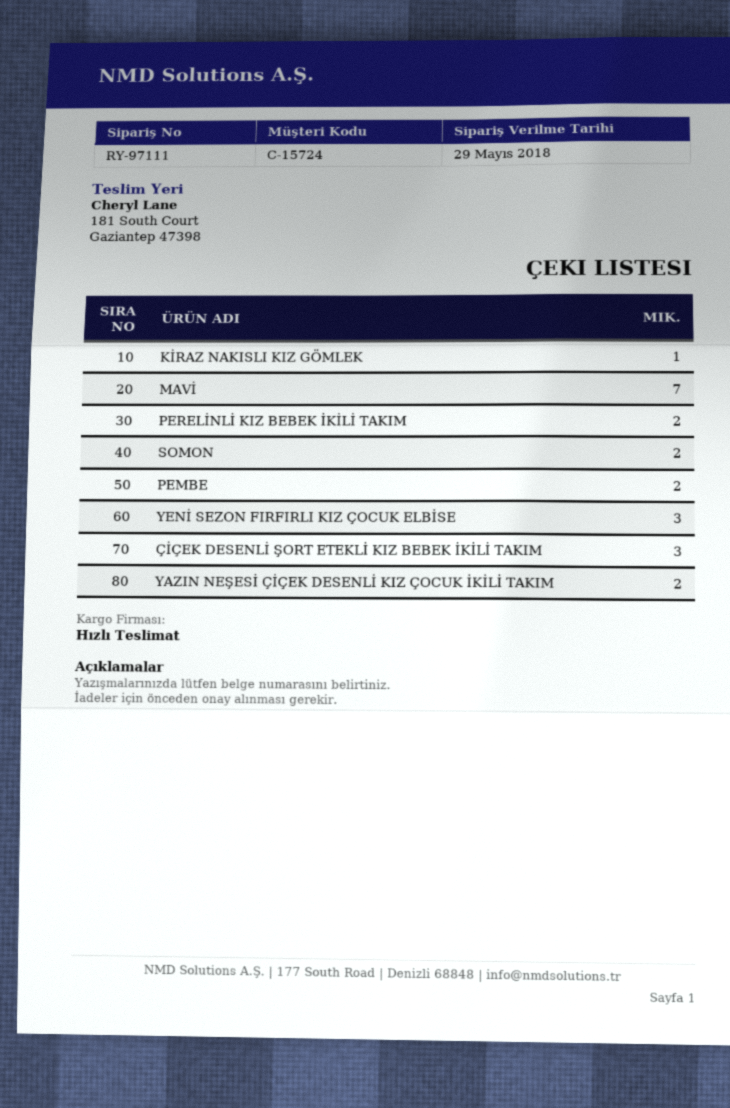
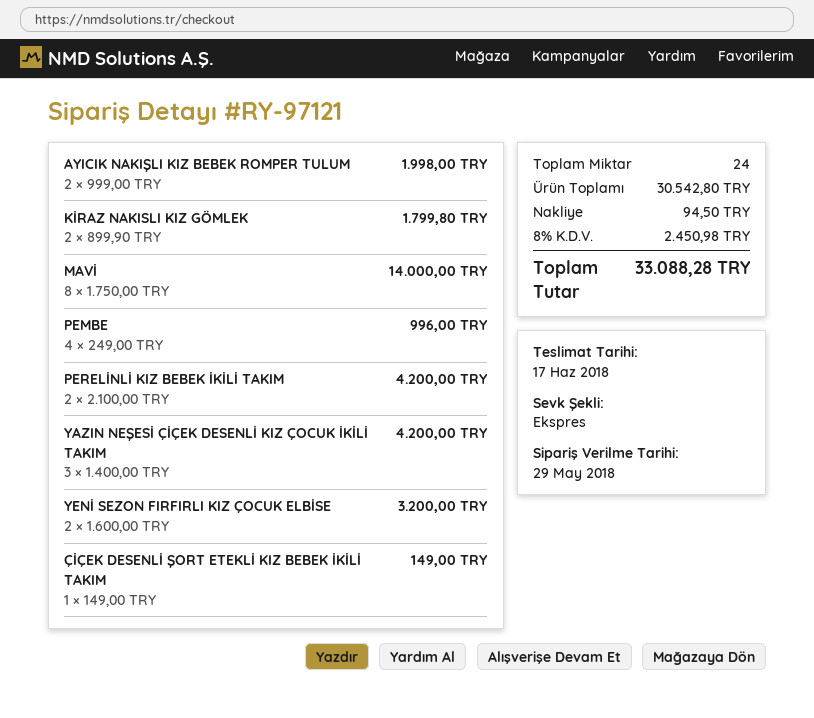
order number: RY-97111 -> RY-97121
KİRAZ NAKISLI KIZ GÖMLEK: 1 -> 2
MAVİ: 7 -> 8
SOMON: 2 -> none
PEMBE: 2 -> 4
YENİ SEZON FIRFIRLI KIZ ÇOCUK ELBİSE: 3 -> 2
ÇİÇEK DESENLİ ŞORT ETEKLİ KIZ BEBEK İKİLİ TAKIM: 3 -> 1
YAZIN NEŞESİ ÇİÇEK DESENLİ KIZ ÇOCUK İKİLİ TAKIM: 2 -> 3
AYICIK NAKIŞLI KIZ BEBEK ROMPER TULUM: none -> 2

